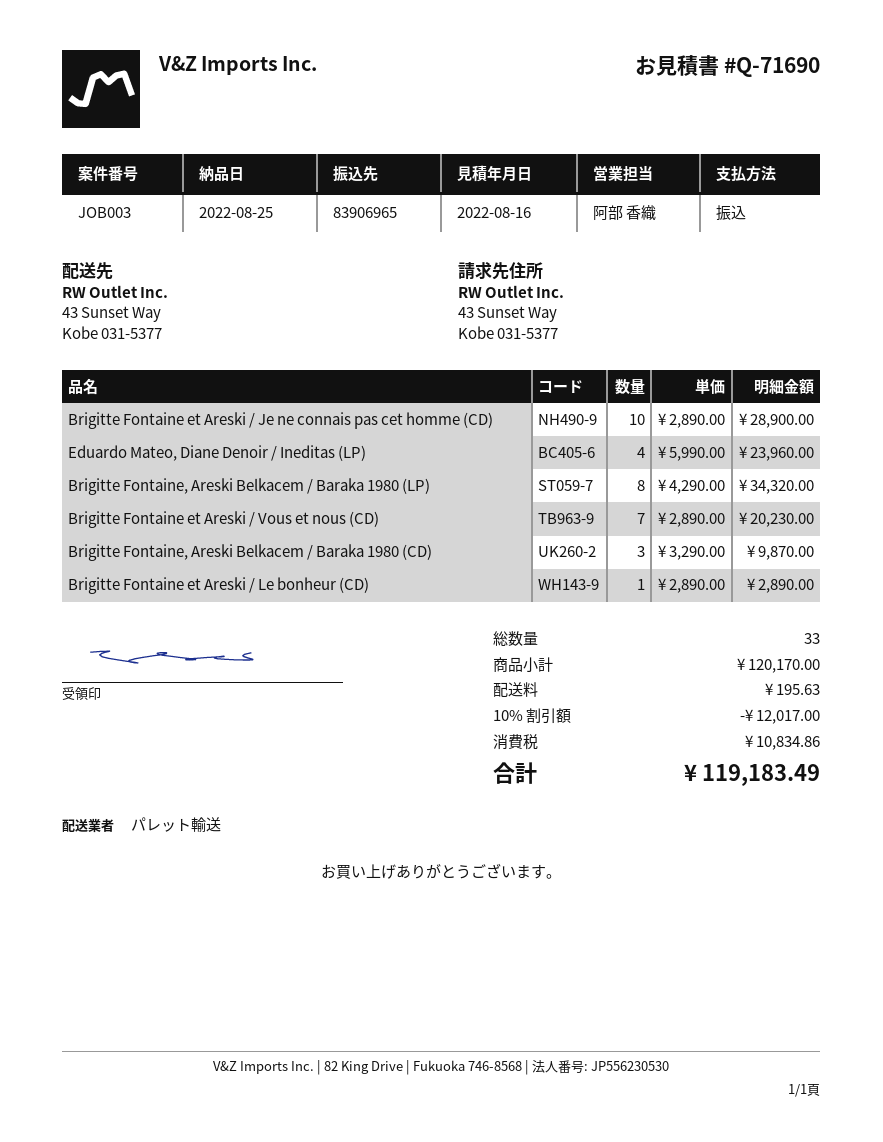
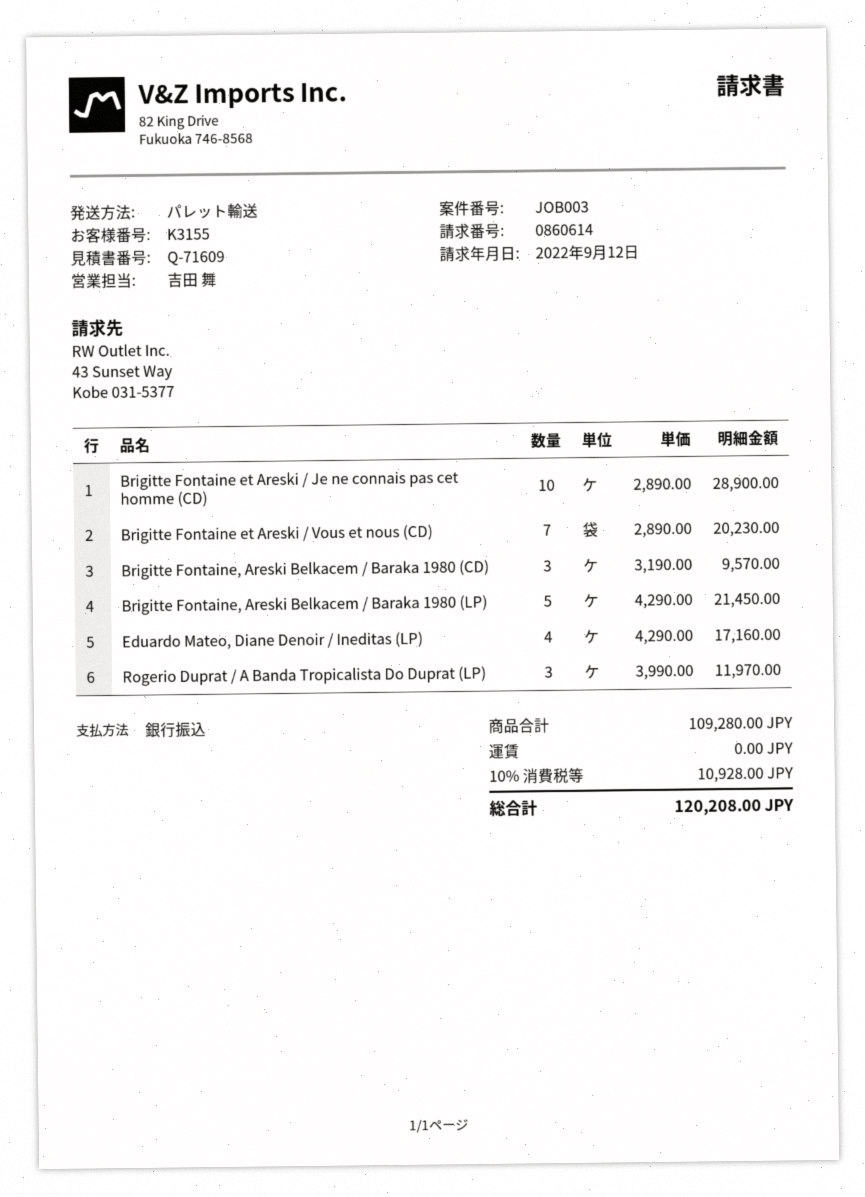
quote number: Q-71690 -> Q-71609
sales rep: 阿部 香織 -> 吉田 舞
Eduardo Mateo, Diane Denoir / Ineditas (LP): 4 x 5990.00 = 23960.00 -> 4 x 4290.00 = 17160.00
Brigitte Fontaine, Areski Belkacem / Baraka 1980 (LP): 8 x 4290.00 = 34320.00 -> 5 x 4290.00 = 21450.00
Brigitte Fontaine, Areski Belkacem / Baraka 1980 (CD): 3 x 3290.00 = 9870.00 -> 3 x 3190.00 = 9570.00
Brigitte Fontaine et Areski / Le bonheur (CD): 1 x 2890.00 = 2890.00 -> none
Rogerio Duprat / A Banda Tropicalista Do Duprat (LP): none -> 3 x 3990.00 = 11970.00
subtotal: 120170.00 -> 109280.00
discount: 10% = 12017.00 -> none
shipping: 195.63 -> 0.00
tax: 10834.86 -> 10928.00
total: 119183.49 -> 120208.00

